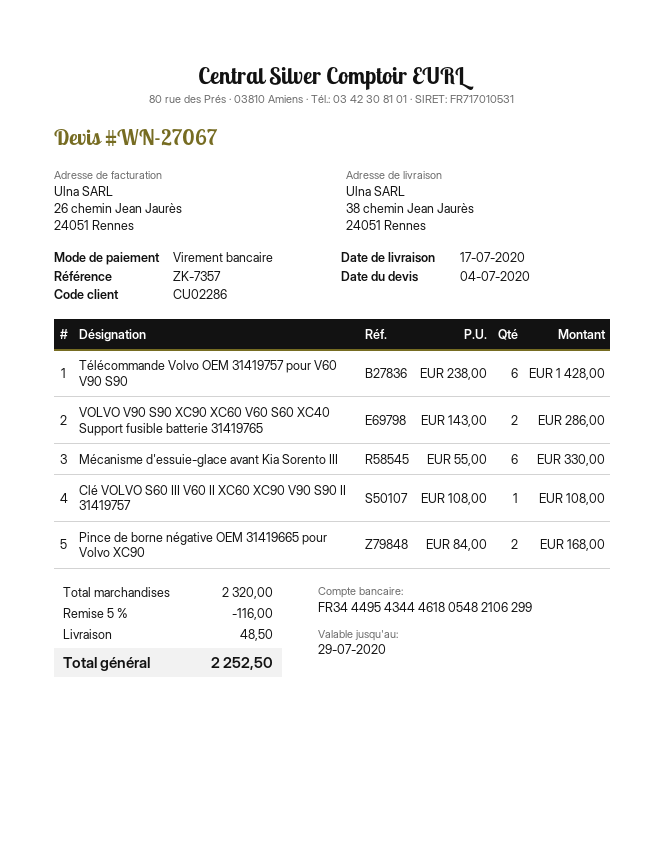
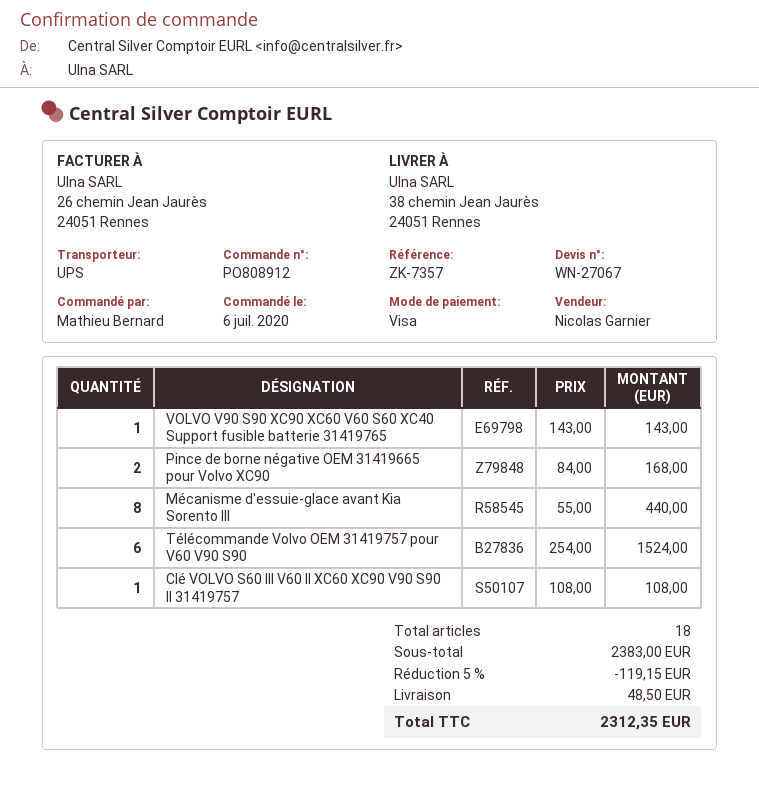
payment method: bank transfer -> Visa
Télécommande Volvo OEM 31419757 pour V60 V90 S90: 6 x 238.00 = 1428.00 -> 6 x 254.00 = 1524.00
VOLVO V90 S90 XC90 XC60 V60 S60 XC40 Support fusible batterie 31419765: 2 x 143.00 = 286.00 -> 1 x 143.00 = 143.00
Mécanisme d'essuie-glace avant Kia Sorento III: 6 x 55.00 = 330.00 -> 8 x 55.00 = 440.00
subtotal: 2320.00 -> 2383.00
discount: 5% = 116.00 -> 5% = 119.15
total: 2252.50 -> 2312.35

